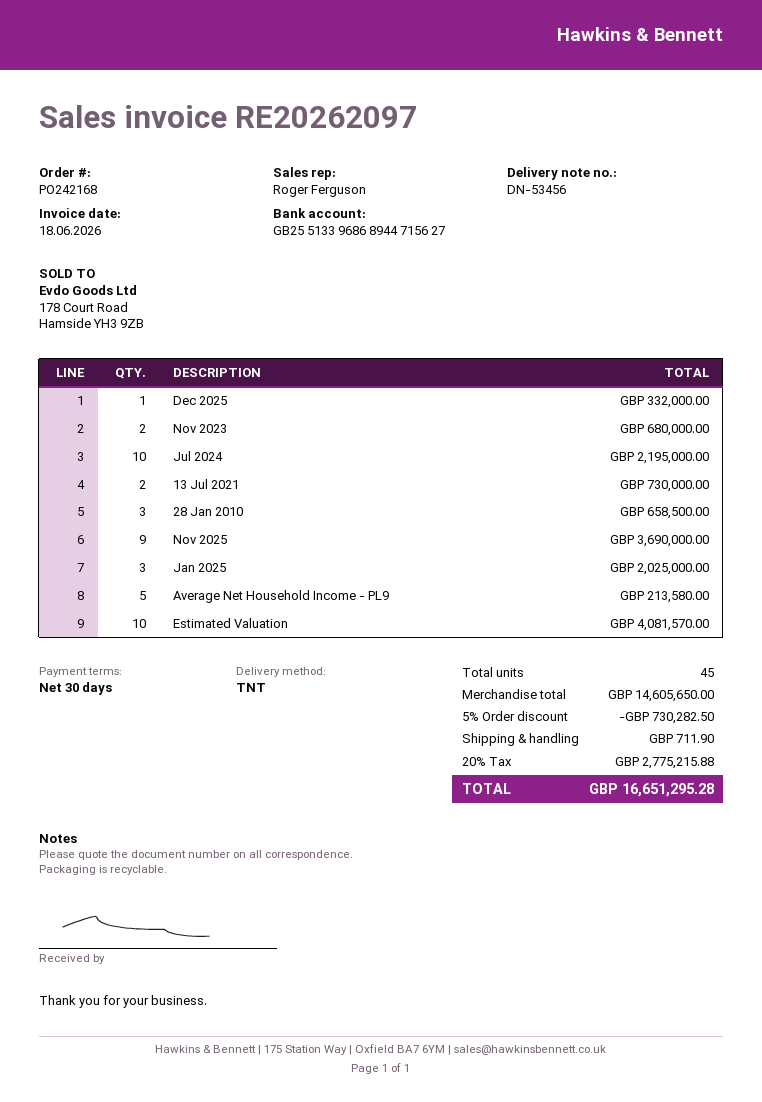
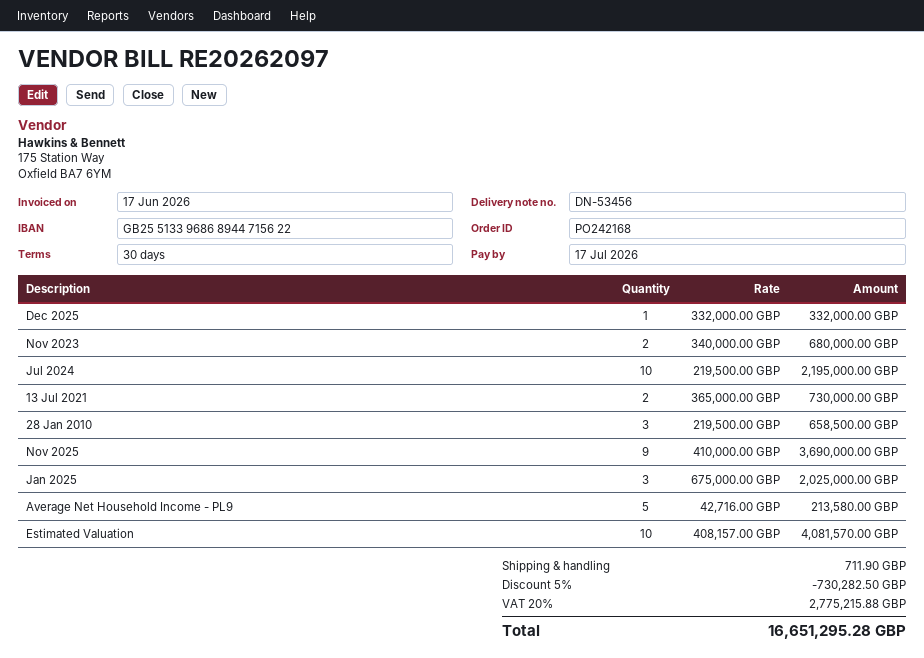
invoice date: 2026-06-18 -> 2026-06-17
bank account: GB25513396868944715627 -> GB25513396868944715622

